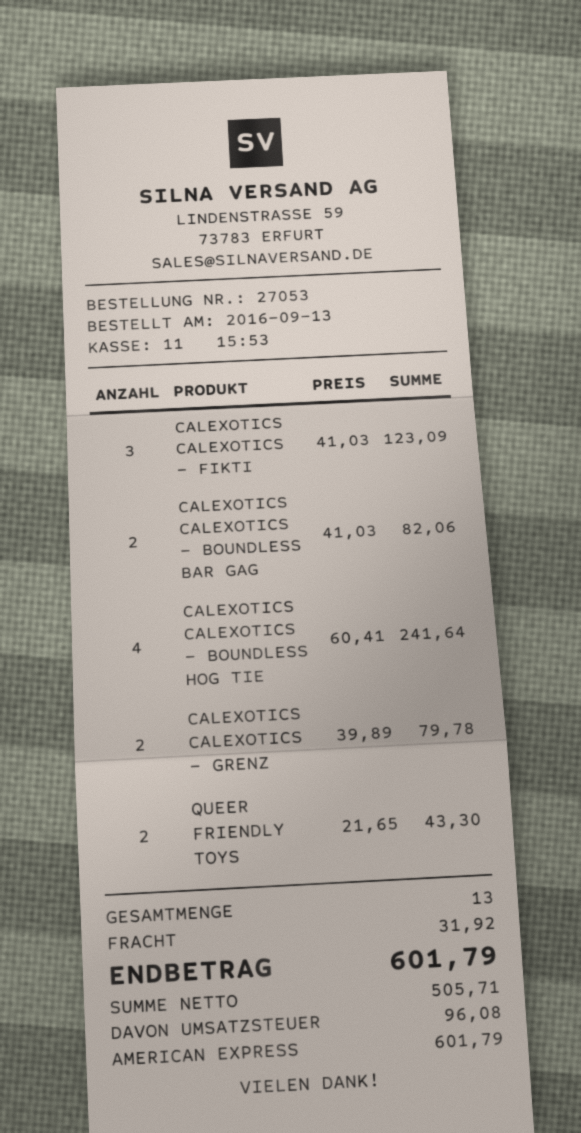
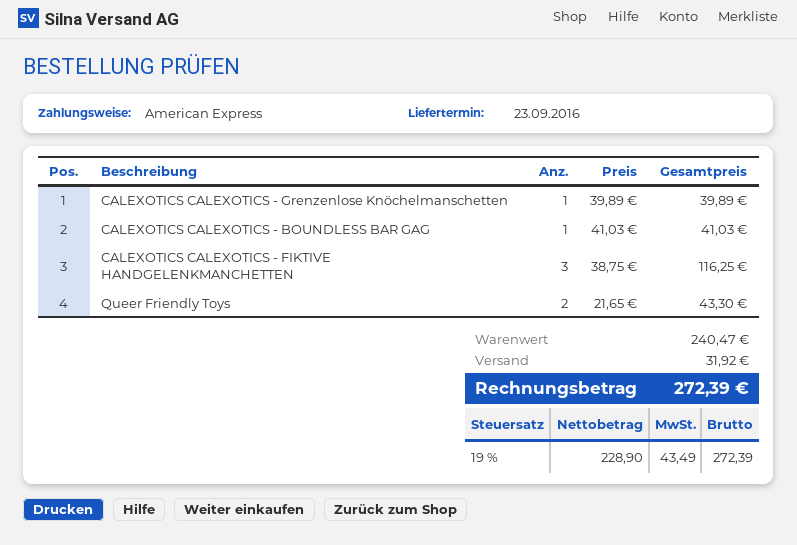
CALEXOTICS CALEXOTICS - FIKTI: 3 x 41.03 = 123.09 -> 3 x 38.75 = 116.25
CALEXOTICS CALEXOTICS - BOUNDLESS BAR GAG: 2 x 41.03 = 82.06 -> 1 x 41.03 = 41.03
CALEXOTICS CALEXOTICS - BOUNDLESS HOG TIE: 4 x 60.41 = 241.64 -> none
CALEXOTICS CALEXOTICS - GRENZ: 2 x 39.89 = 79.78 -> 1 x 39.89 = 39.89
net: 505.71 -> 228.90
tax: 96.08 -> 43.49
total: 601.79 -> 272.39

